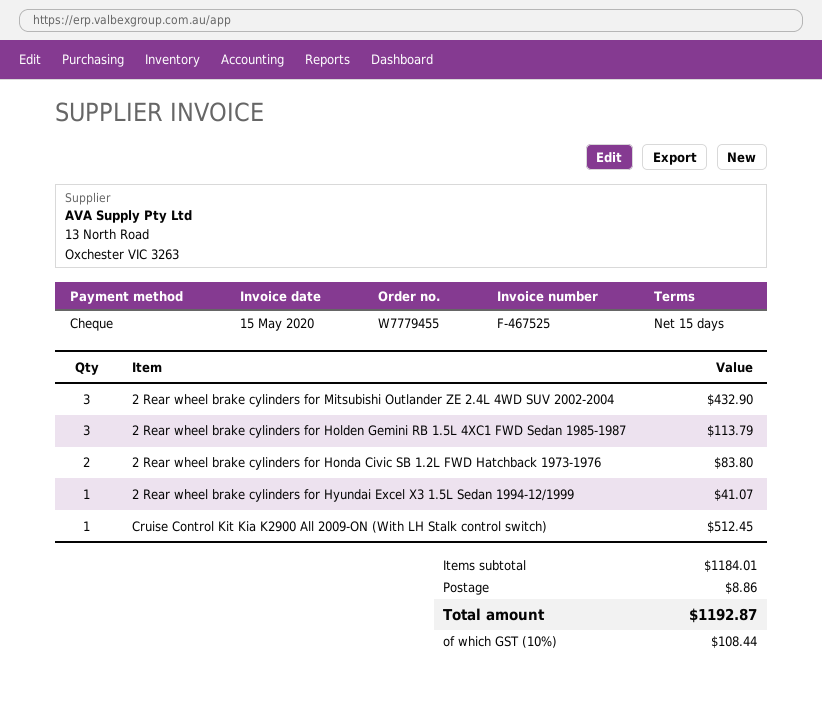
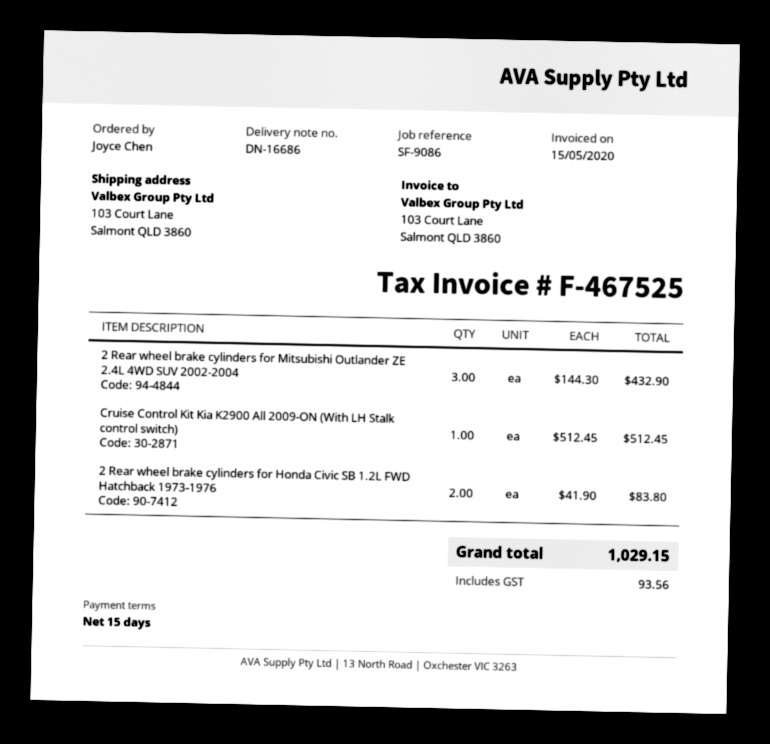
2 Rear wheel brake cylinders for Holden Gemini RB 1.5L 4XC1 FWD Sedan 1985-1987: 3 for 113.79 -> none
2 Rear wheel brake cylinders for Hyundai Excel X3 1.5L Sedan 1994-12/1999: 1 for 41.07 -> none
shipping: 8.86 -> none
tax: 108.44 -> 93.56
total: 1192.87 -> 1029.15

